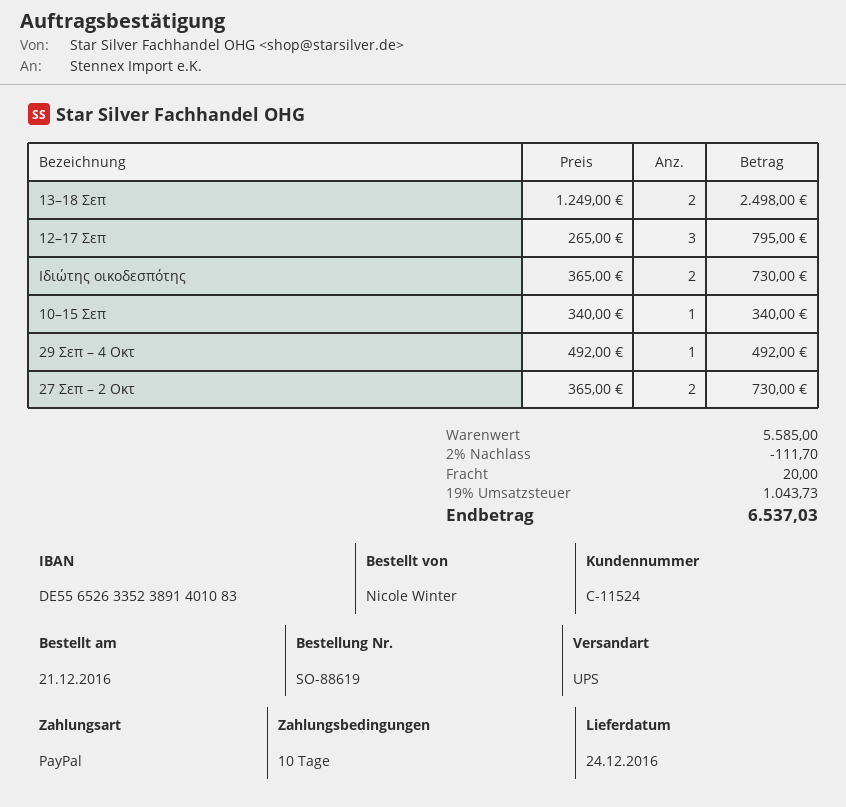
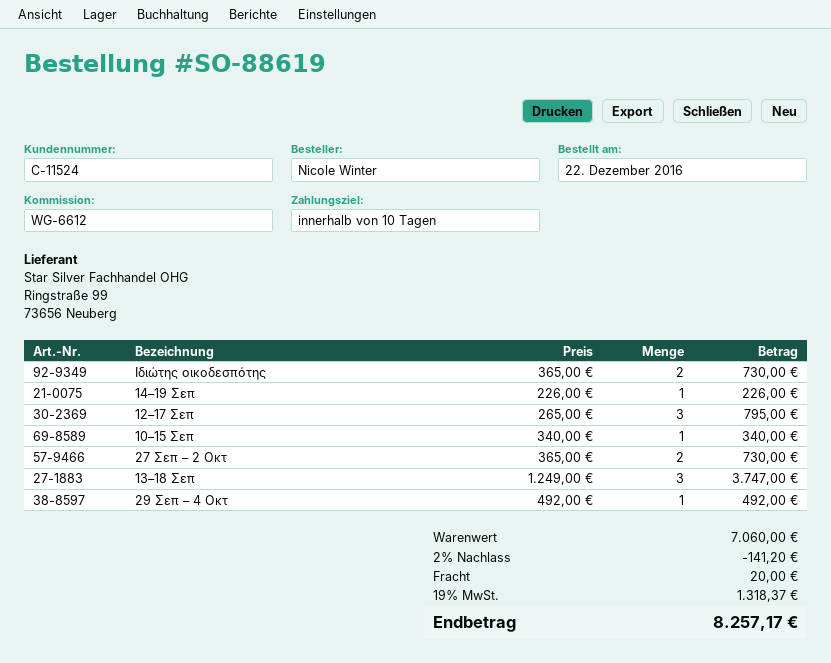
order date: 2016-12-21 -> 2016-12-22
13–18 Σεπ: 2 x 1249.00 = 2498.00 -> 3 x 1249.00 = 3747.00
14–19 Σεπ: none -> 1 x 226.00 = 226.00
subtotal: 5585.00 -> 7060.00
discount: 2% = 111.70 -> 2% = 141.20
tax: 19% = 1043.73 -> 19% = 1318.37
total: 6537.03 -> 8257.17

